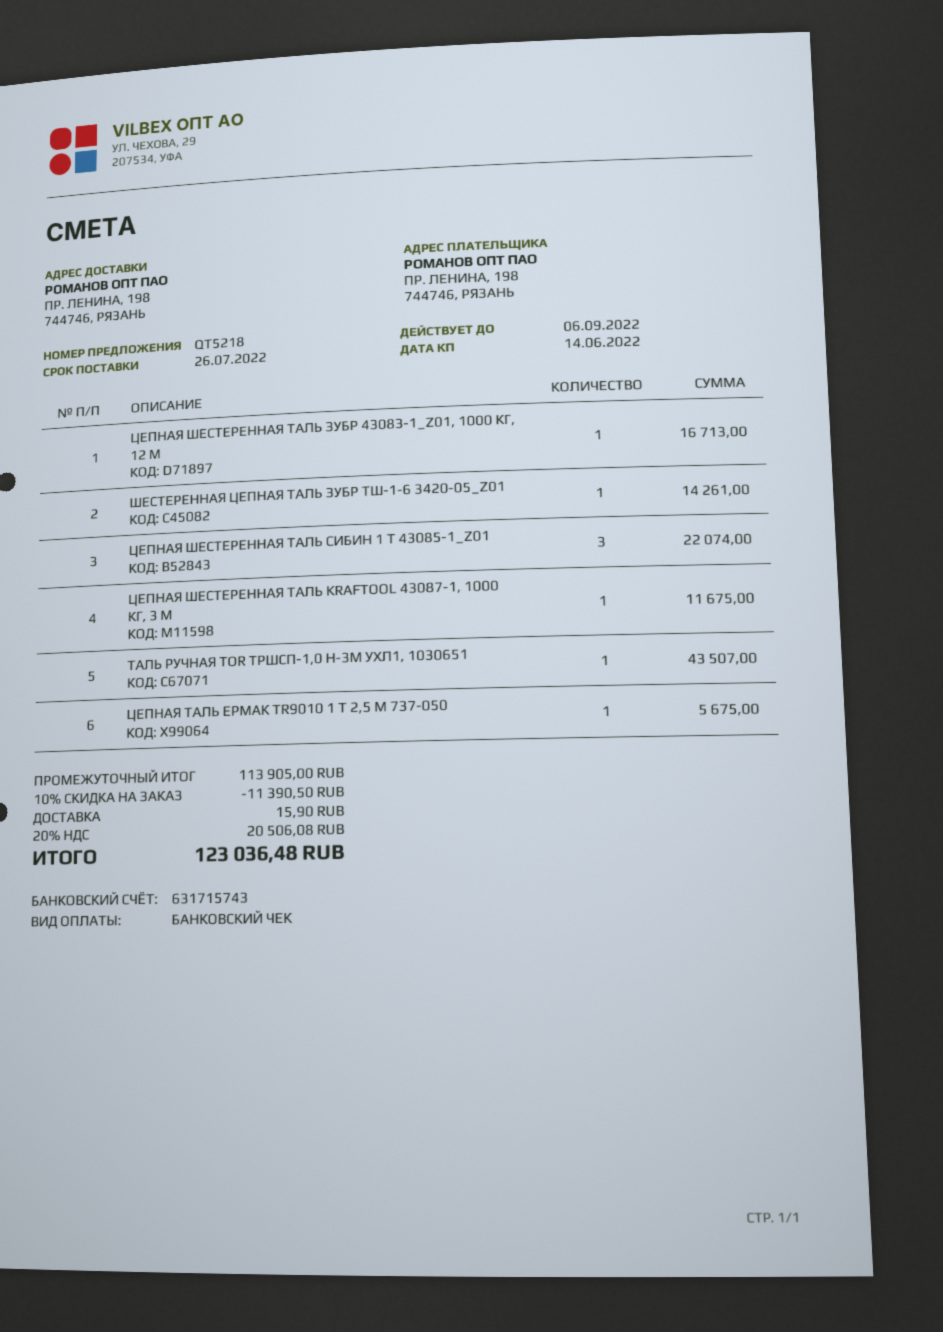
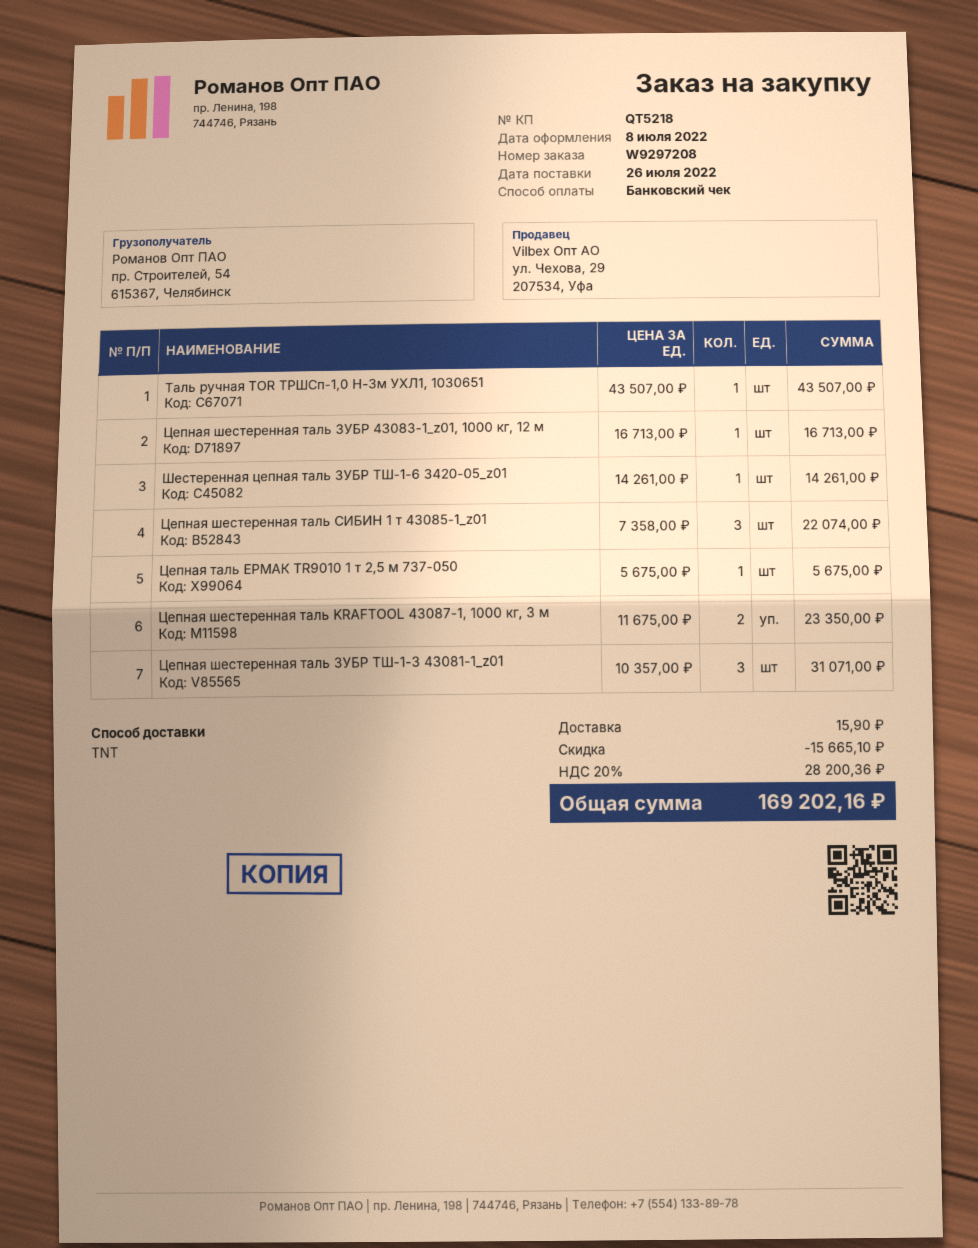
ship to: ПР. ЛЕНИНА, 198, 744746, РЯЗАНЬ -> пр. Строителей, 54, 615367, Челябинск
ЦЕПНАЯ ШЕСТЕРЕННАЯ ТАЛЬ KRAFTOOL 43087-1, 1000 КГ, 3 М: 1 for 11675.00 -> 2 for 23350.00
Цепная шестеренная таль ЗУБР ТШ-1-3 43081-1_z01: none -> 3 for 31071.00
discount: 11390.50 -> 15665.10
tax: 20% = 20506.08 -> 20% = 28200.36
total: 123036.48 -> 169202.16

